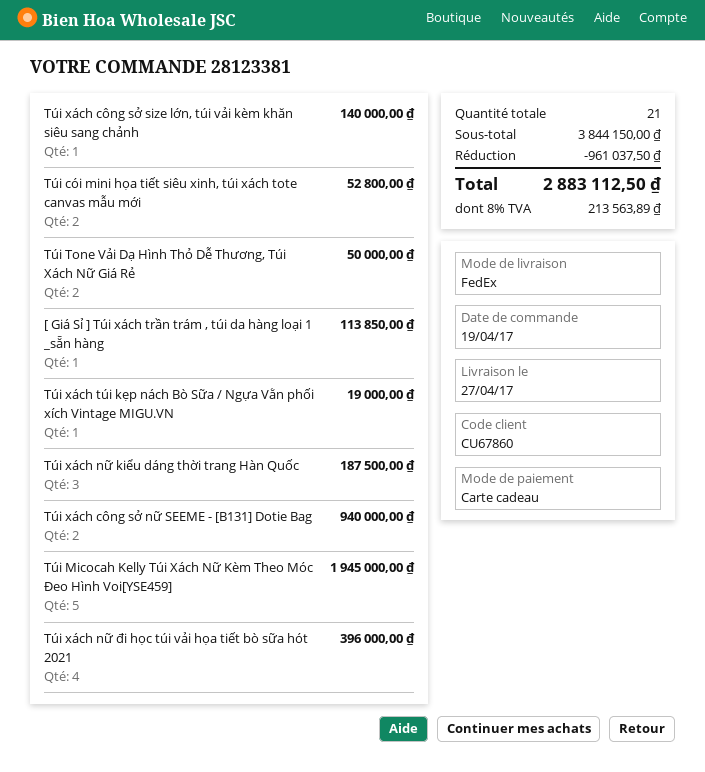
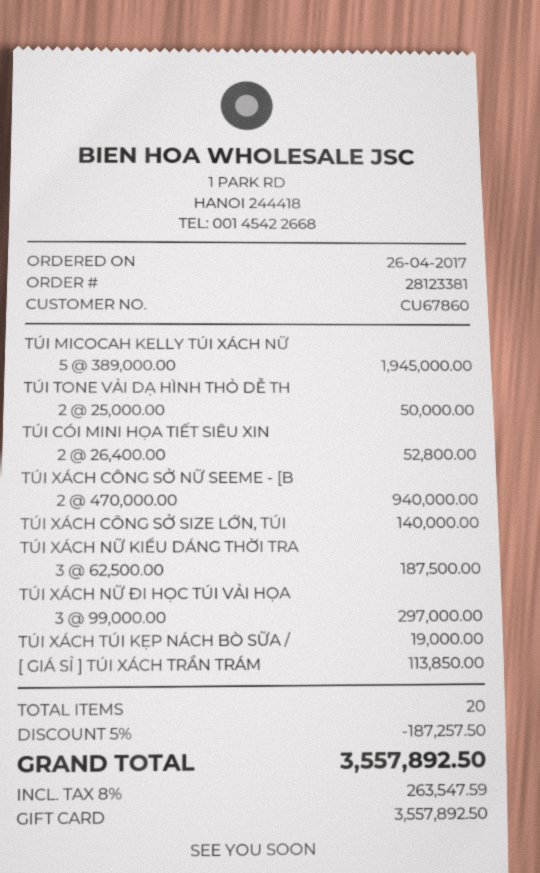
order date: 2017-04-19 -> 2017-04-26
Túi xách nữ đi học túi vải họa tiết bò sữa hót 2021: 4 for 396000.00 -> 3 for 297000.00
total quantity: 21 -> 20
discount: 961037.50 -> 187257.50
tax: 8% = 213563.89 -> 8% = 263547.59
total: 2883112.50 -> 3557892.50

